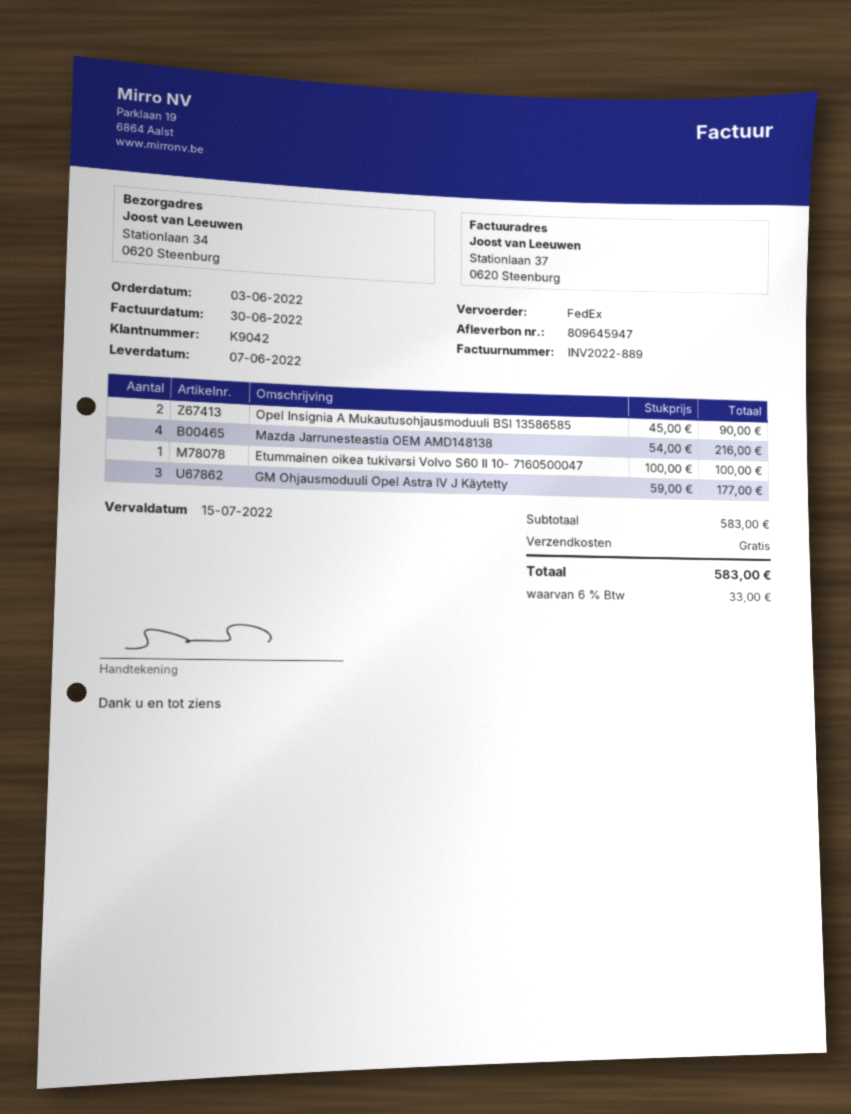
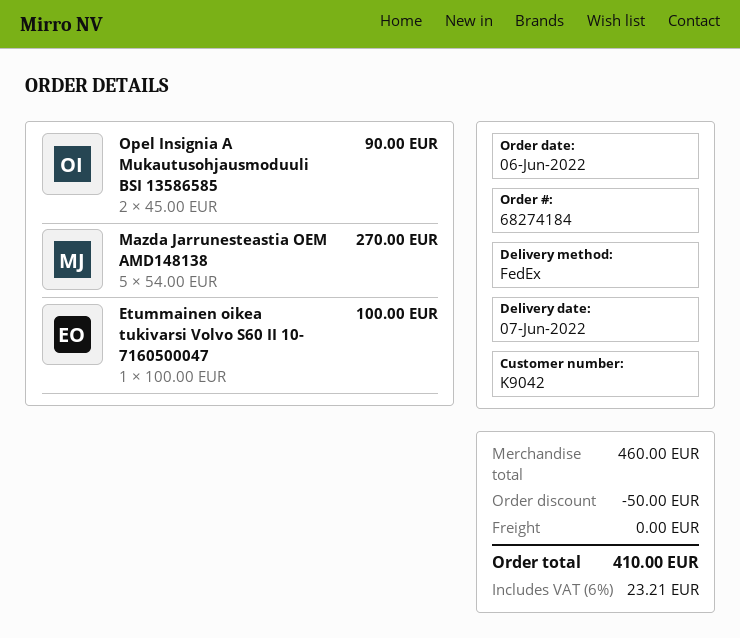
order date: 2022-06-03 -> 2022-06-06
Mazda Jarrunesteastia OEM AMD148138: 4 x 54.00 = 216.00 -> 5 x 54.00 = 270.00
GM Ohjausmoduuli Opel Astra IV J Käytetty: 3 x 59.00 = 177.00 -> none
subtotal: 583.00 -> 460.00
discount: none -> 50.00
tax: 6% = 33.00 -> 6% = 23.21
total: 583.00 -> 410.00

